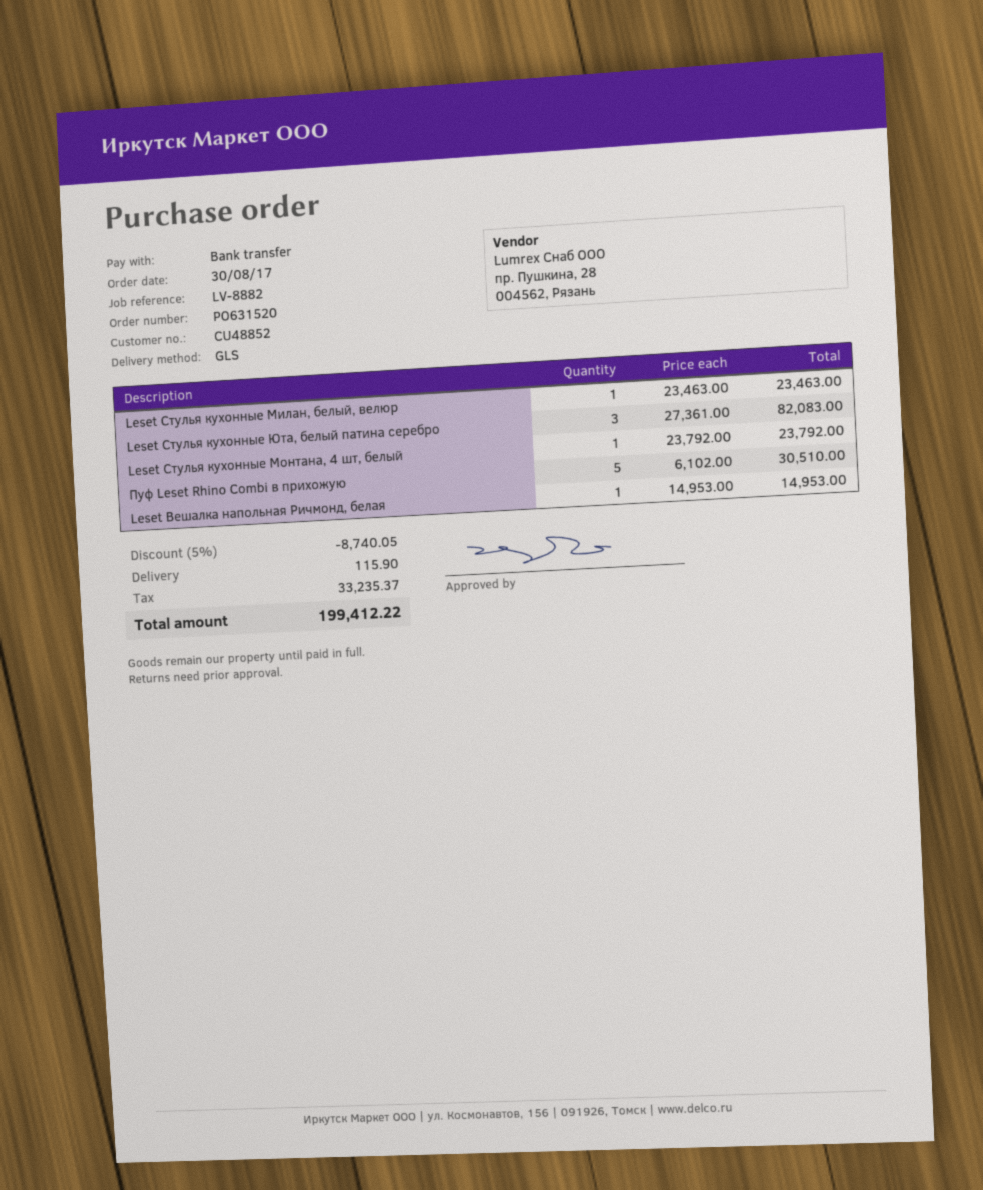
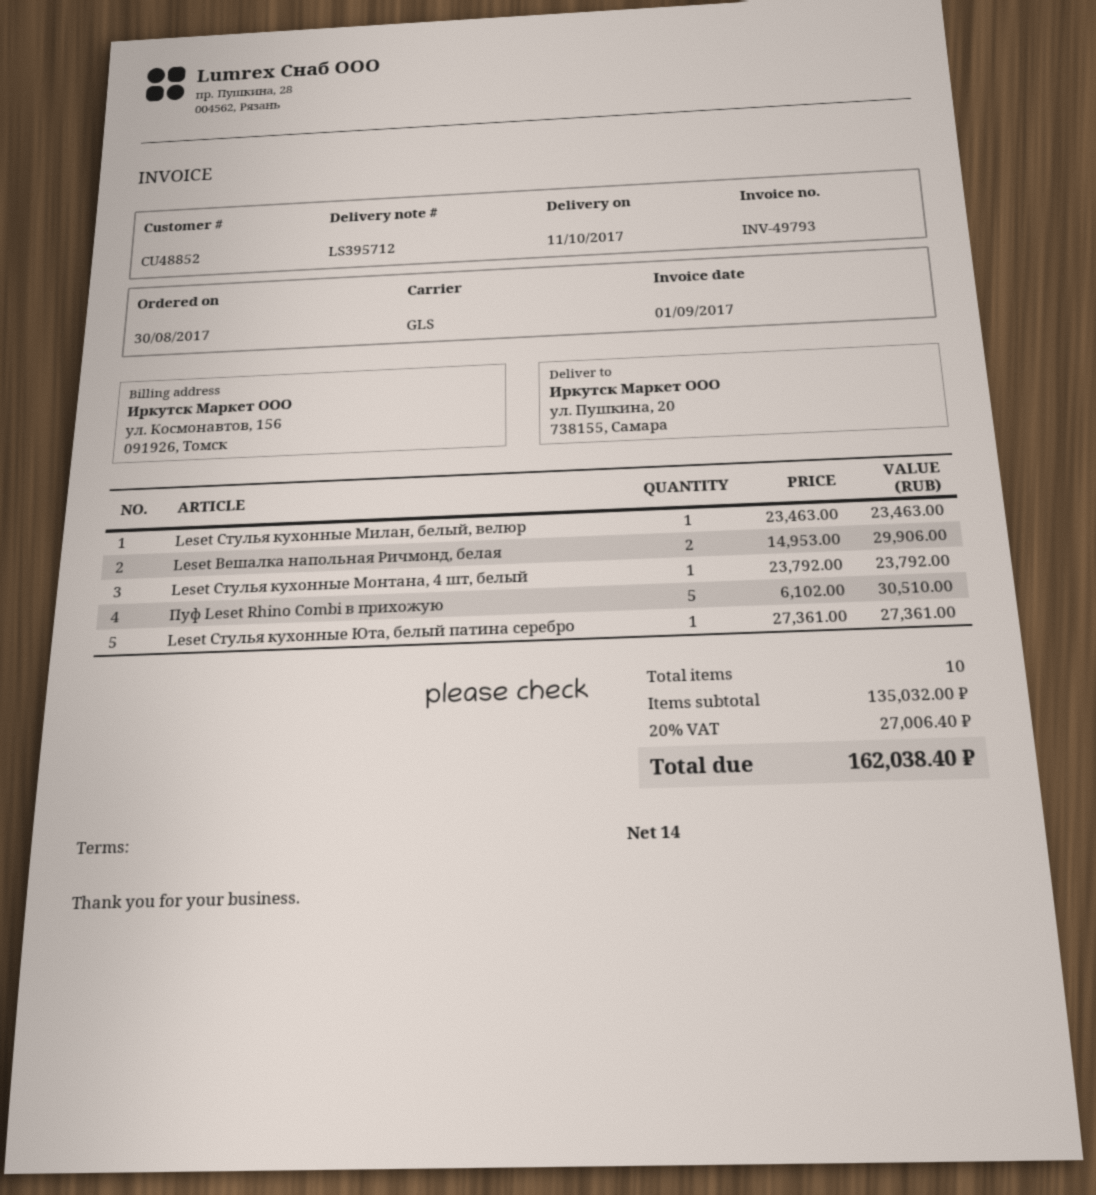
Leset Стулья кухонные Юта, белый патина серебро: 3 x 27361.00 = 82083.00 -> 1 x 27361.00 = 27361.00
Leset Вешалка напольная Ричмонд, белая: 1 x 14953.00 = 14953.00 -> 2 x 14953.00 = 29906.00
discount: 5% = 8740.05 -> none
shipping: 115.90 -> none
tax: 33235.37 -> 27006.40
total: 199412.22 -> 162038.40

